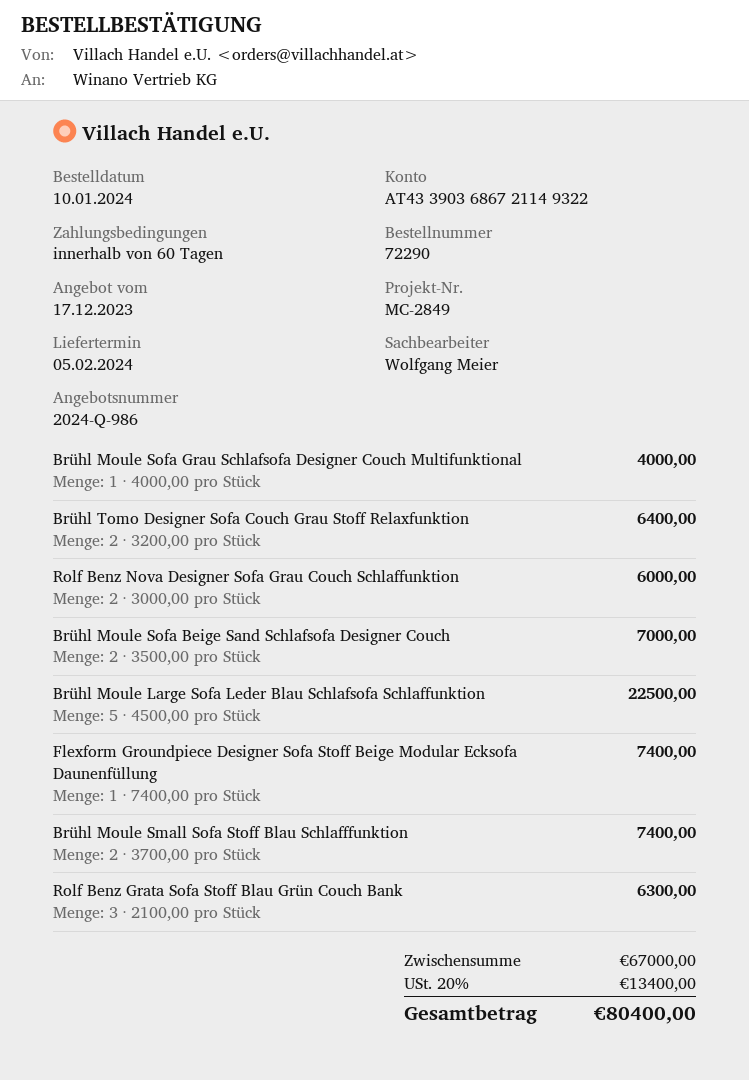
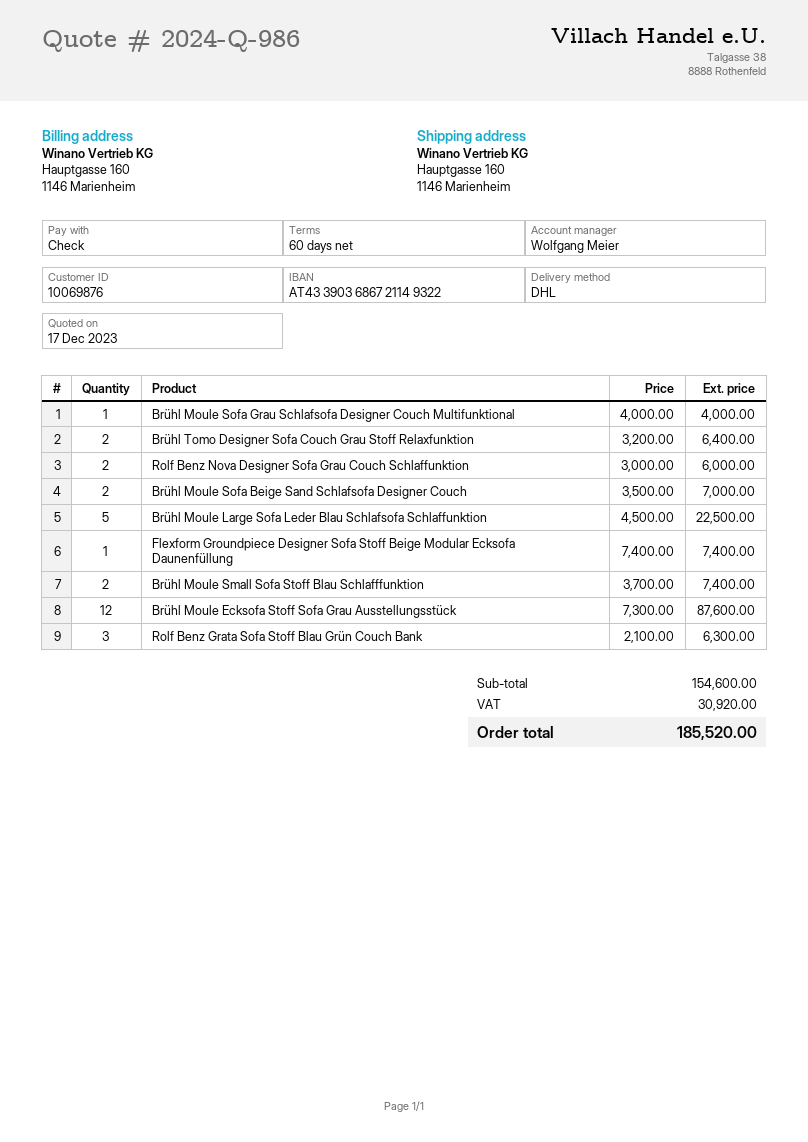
Brühl Moule Ecksofa Stoff Sofa Grau Ausstellungsstück: none -> 12 x 7300.00 = 87600.00
subtotal: 67000.00 -> 154600.00
tax: 13400.00 -> 30920.00
total: 80400.00 -> 185520.00

